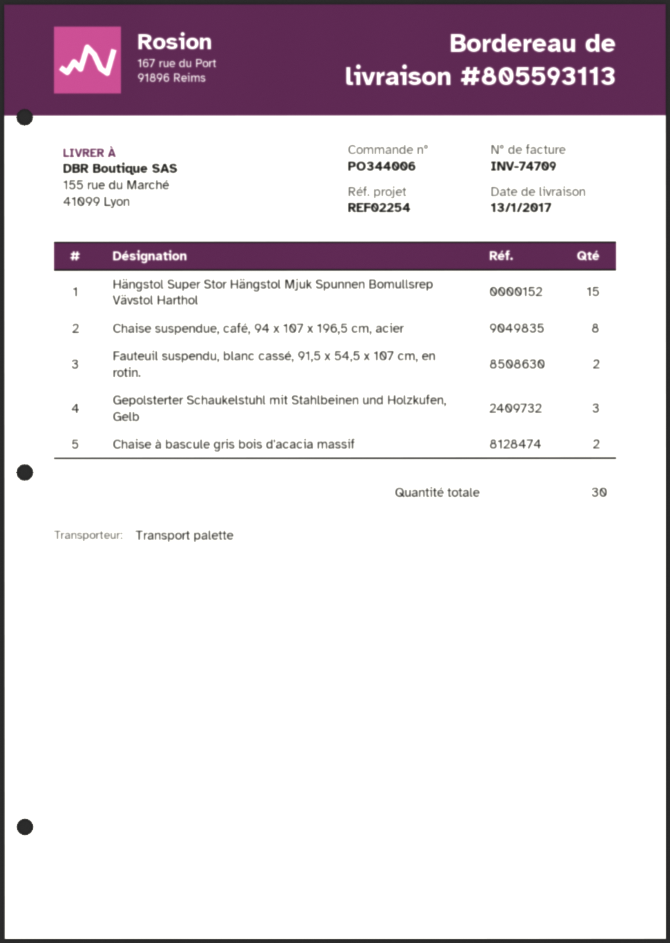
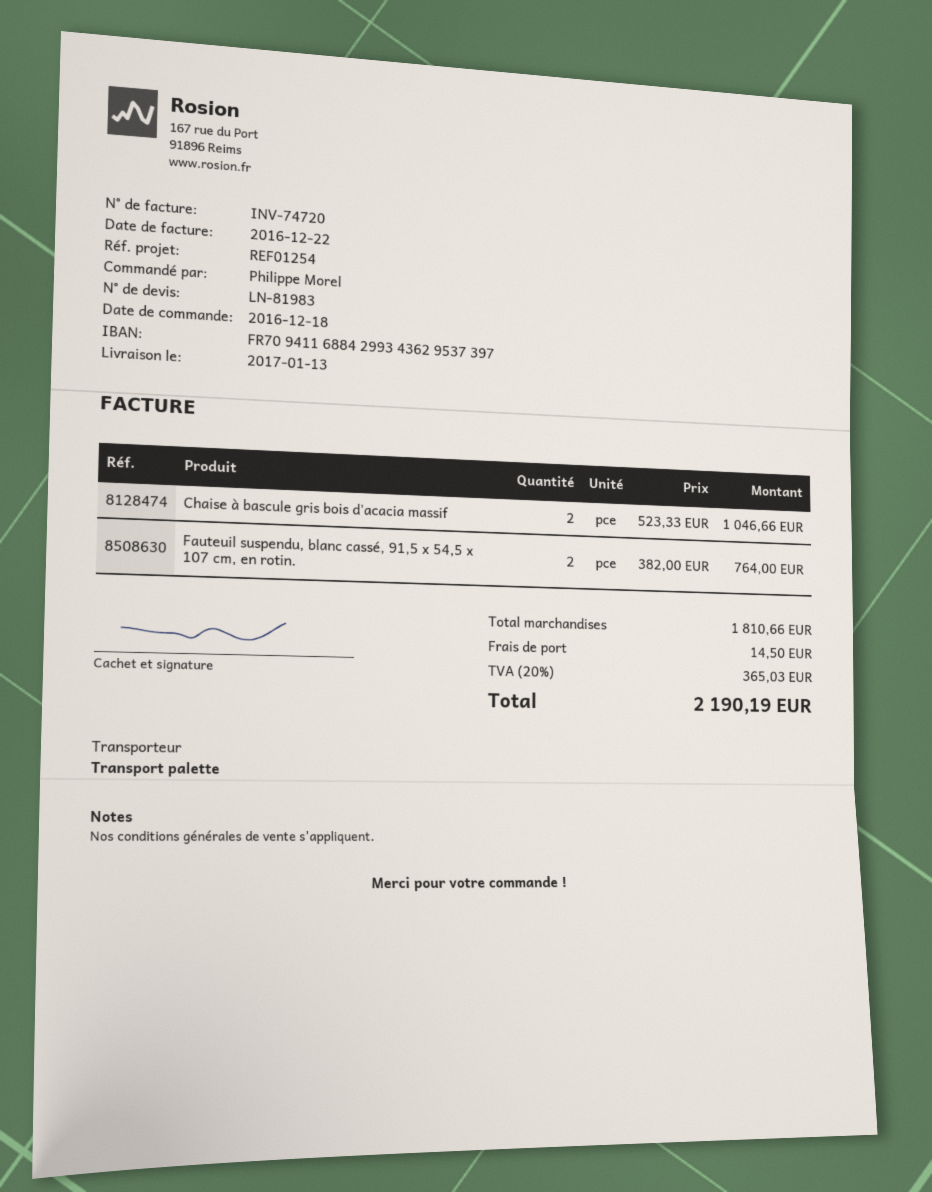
invoice number: INV-74709 -> INV-74720
reference: REF02254 -> REF01254
Hängstol Super Stor Hängstol Mjuk Spunnen Bomullsrep Vävstol Harthol: 15 -> none
Chaise suspendue, café, 94 x 107 x 196,5 cm, acier: 8 -> none
Gepolsterter Schaukelstuhl mit Stahlbeinen und Holzkufen, Gelb: 3 -> none

